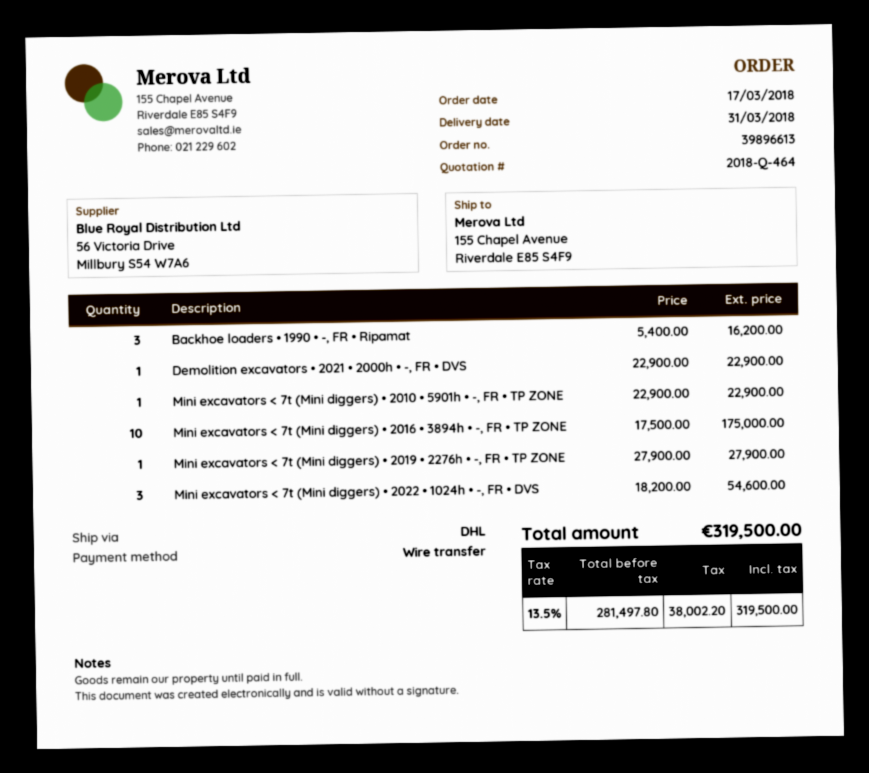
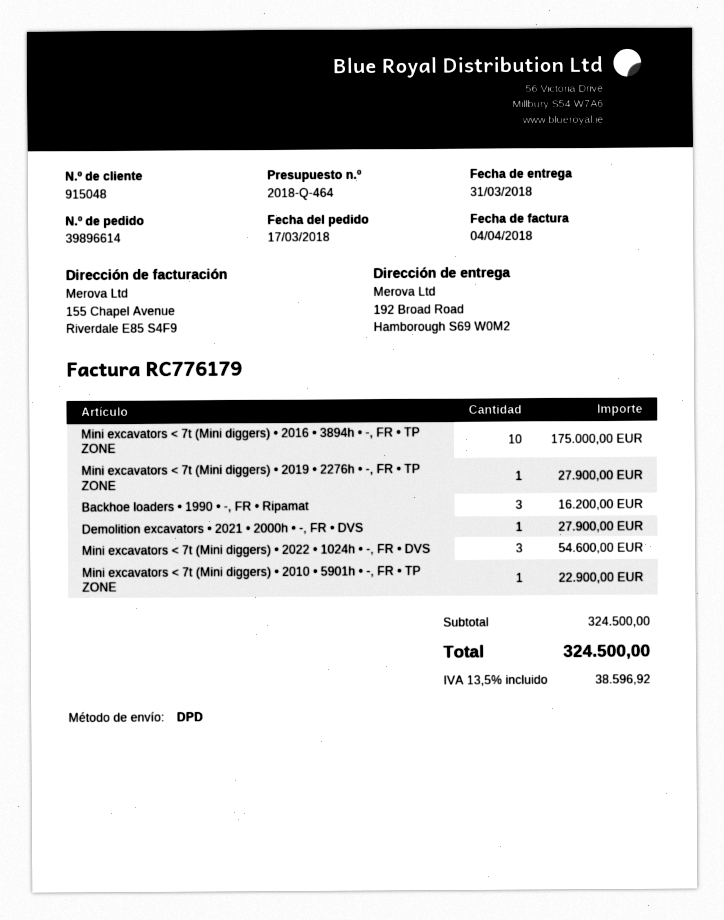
order number: 39896613 -> 39896614
shipping method: DHL -> DPD
ship to: 155 Chapel Avenue, Riverdale E85 S4F9 -> 192 Broad Road, Hamborough S69 W0M2
Demolition excavators • 2021 • 2000h • -, FR • DVS: 1 for 22900.00 -> 1 for 27900.00
tax: 13.5% = 38002.20 -> 13.5% = 38596.92
total: 319500.00 -> 324500.00

